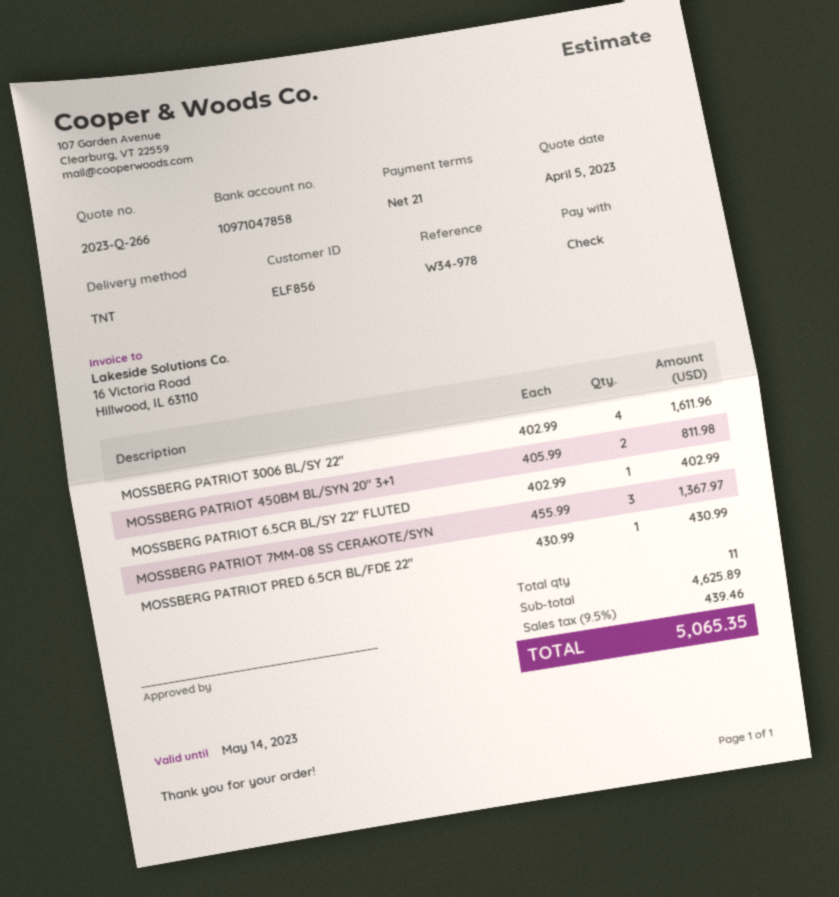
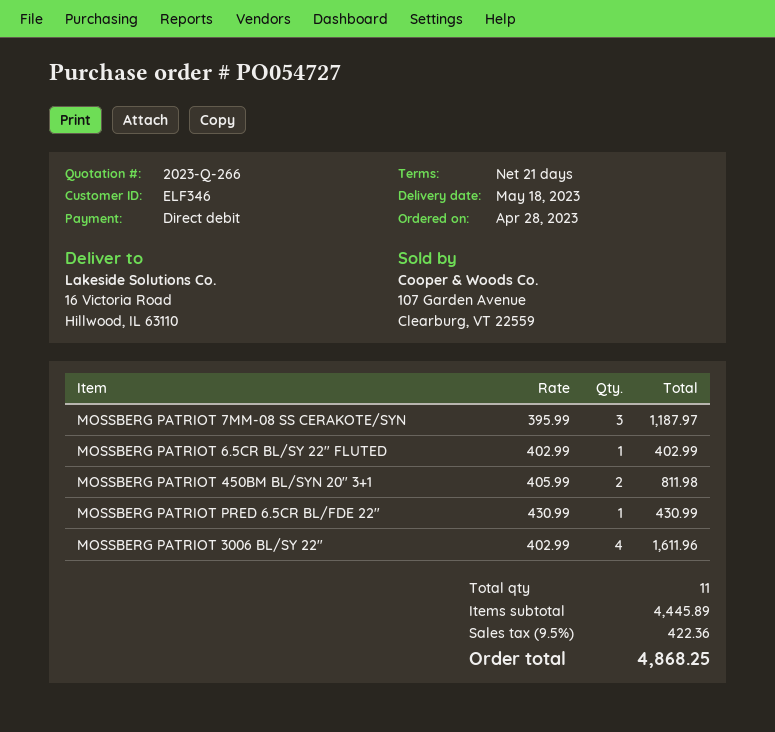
customer number: ELF856 -> ELF346
payment method: cheque -> direct debit
MOSSBERG PATRIOT 7MM-08 SS CERAKOTE/SYN: 3 x 455.99 = 1367.97 -> 3 x 395.99 = 1187.97
subtotal: 4625.89 -> 4445.89
tax: 9.5% = 439.46 -> 9.5% = 422.36
total: 5065.35 -> 4868.25

